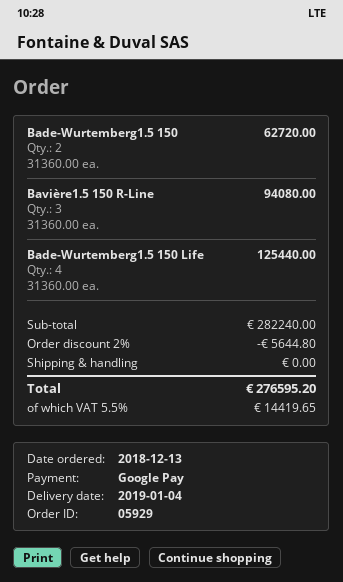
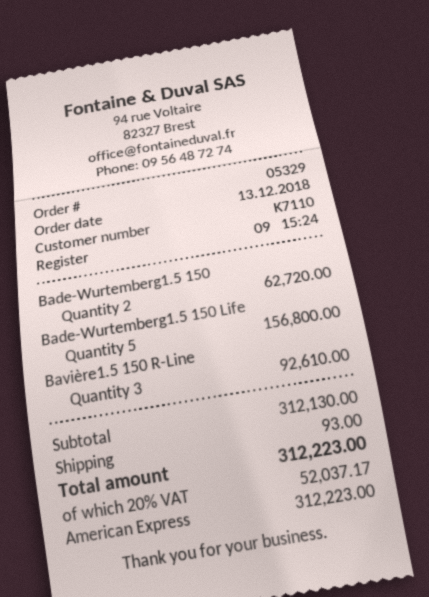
order number: 05929 -> 05329
payment method: Google Pay -> American Express
Bavière1.5 150 R-Line: 3 for 94080.00 -> 3 for 92610.00
Bade-Wurtemberg1.5 150 Life: 4 for 125440.00 -> 5 for 156800.00
subtotal: 282240.00 -> 312130.00
discount: 2% = 5644.80 -> none
shipping: 0.00 -> 93.00
tax: 5.5% = 14419.65 -> 20% = 52037.17
total: 276595.20 -> 312223.00

